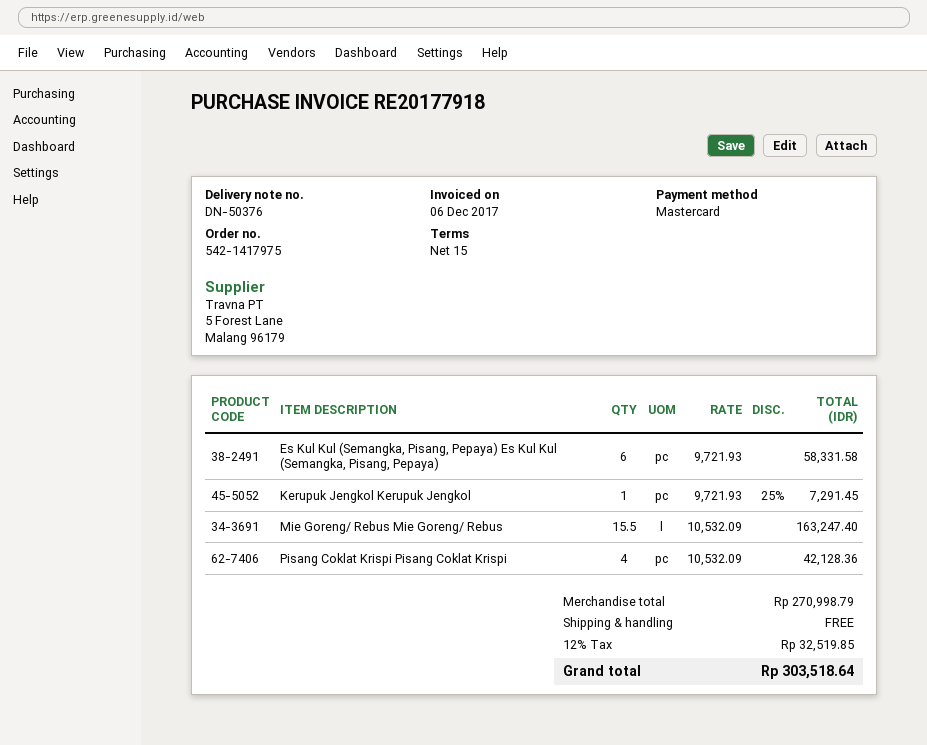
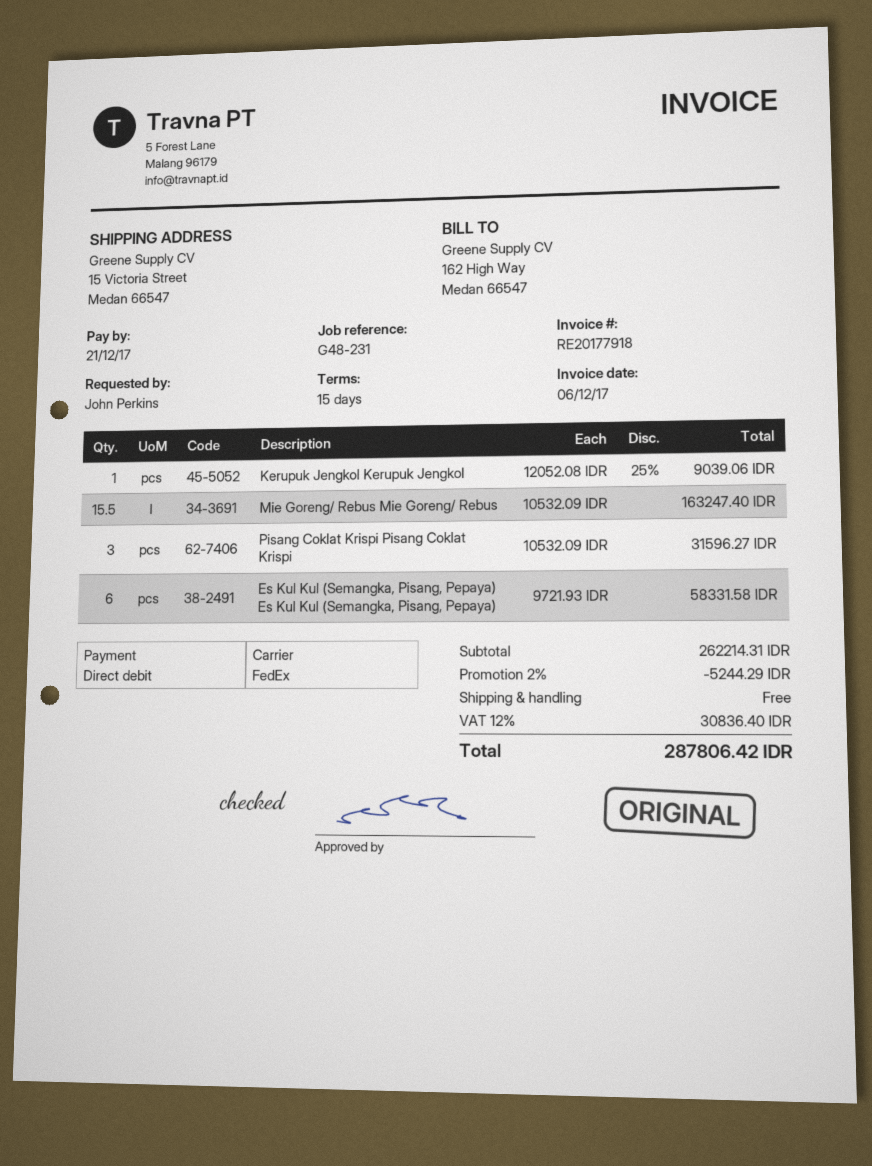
payment method: Mastercard -> direct debit
Kerupuk Jengkol Kerupuk Jengkol: 1 x 9721.93 - 25% = 7291.45 -> 1 x 12052.08 - 25% = 9039.06
Pisang Coklat Krispi Pisang Coklat Krispi: 4 x 10532.09 = 42128.36 -> 3 x 10532.09 = 31596.27
subtotal: 270998.79 -> 262214.31
discount: none -> 2% = 5244.29
tax: 12% = 32519.85 -> 12% = 30836.40
total: 303518.64 -> 287806.42

